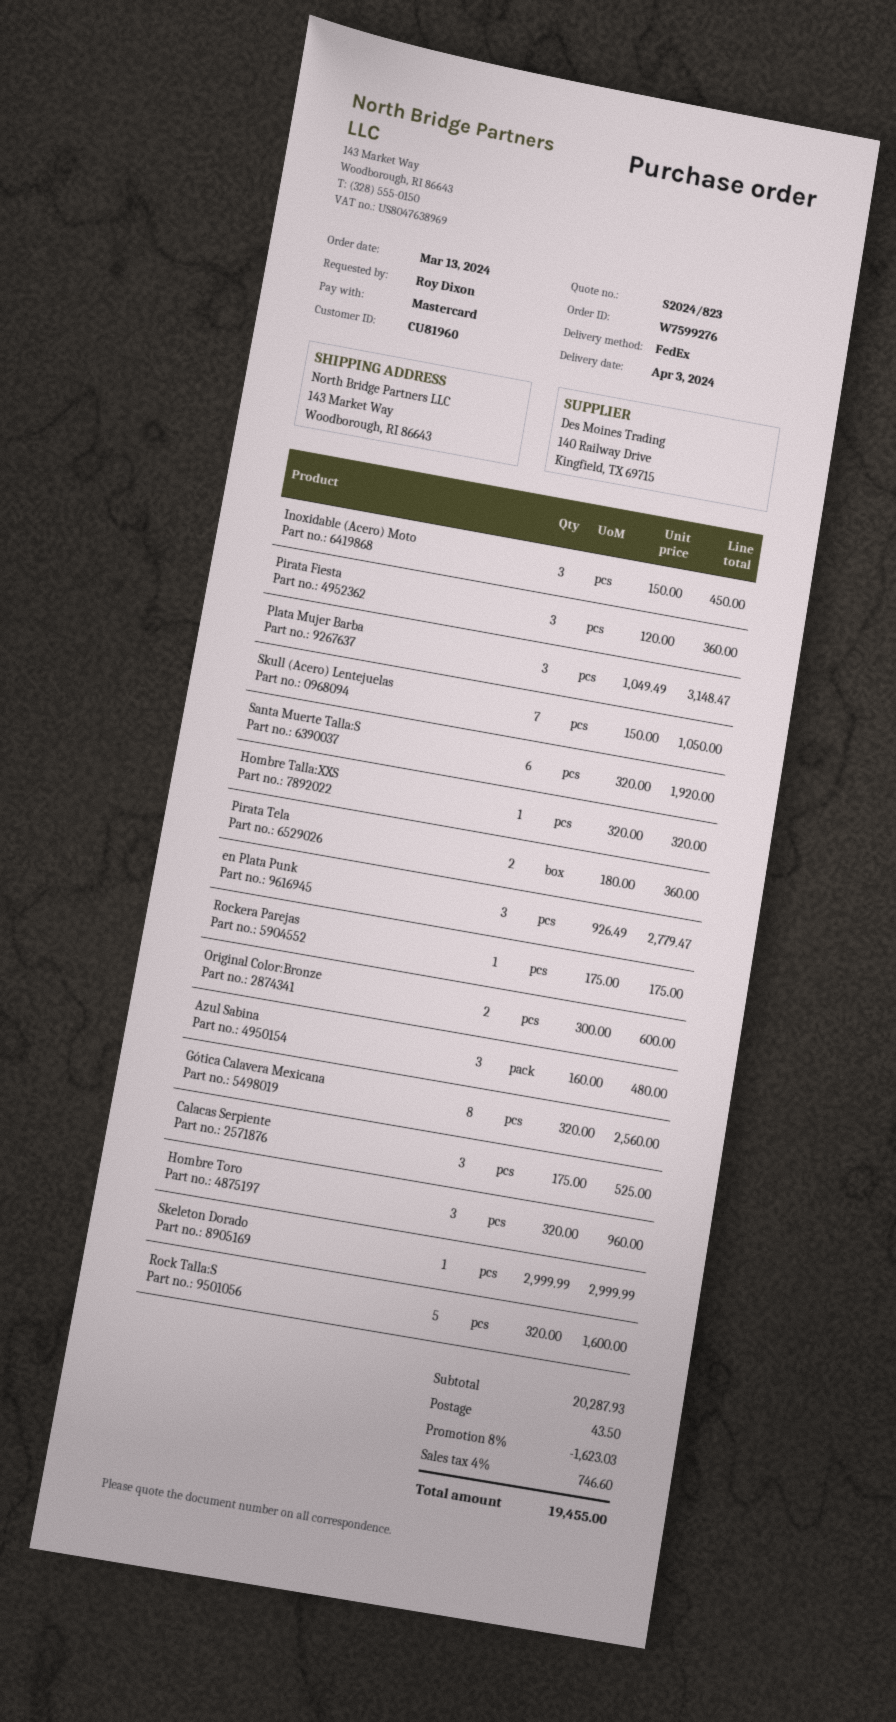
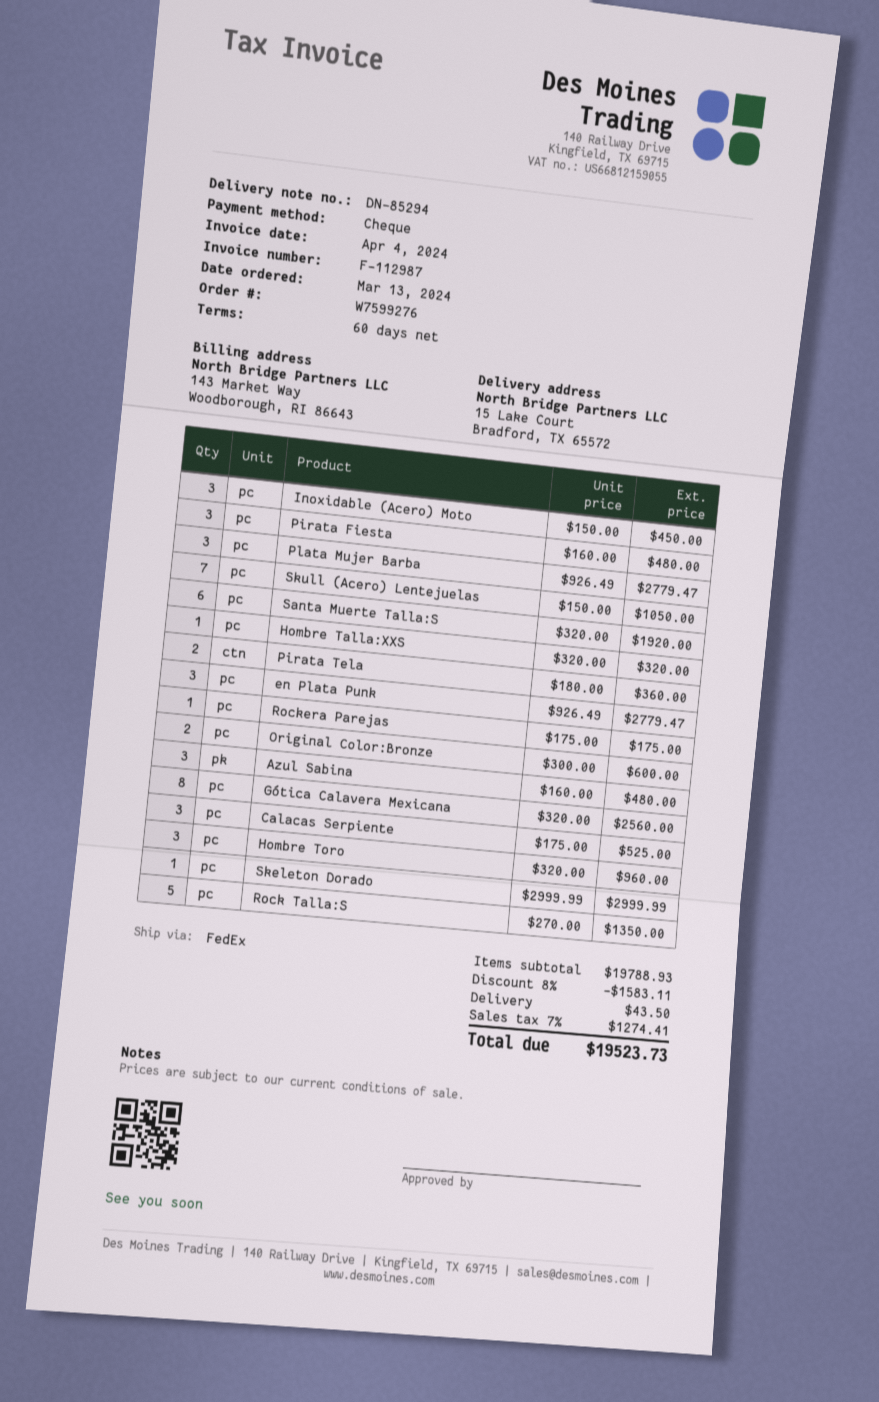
payment method: Mastercard -> cheque
ship to: 143 Market Way, Woodborough, RI 86643 -> 15 Lake Court, Bradford, TX 65572
Pirata Fiesta: 3 x 120.00 = 360.00 -> 3 x 160.00 = 480.00
Plata Mujer Barba: 3 x 1049.49 = 3148.47 -> 3 x 926.49 = 2779.47
Rock Talla:S: 5 x 320.00 = 1600.00 -> 5 x 270.00 = 1350.00
subtotal: 20287.93 -> 19788.93
discount: 8% = 1623.03 -> 8% = 1583.11
tax: 4% = 746.60 -> 7% = 1274.41
total: 19455.00 -> 19523.73

